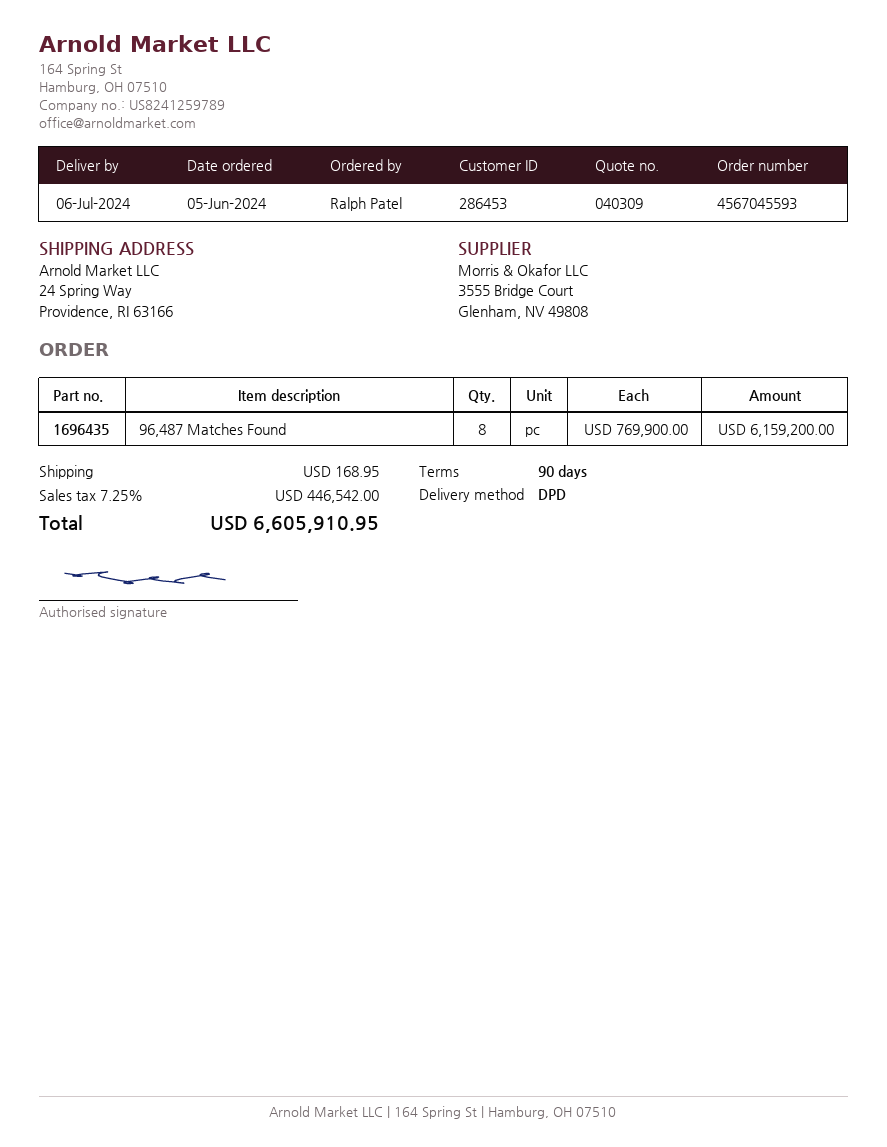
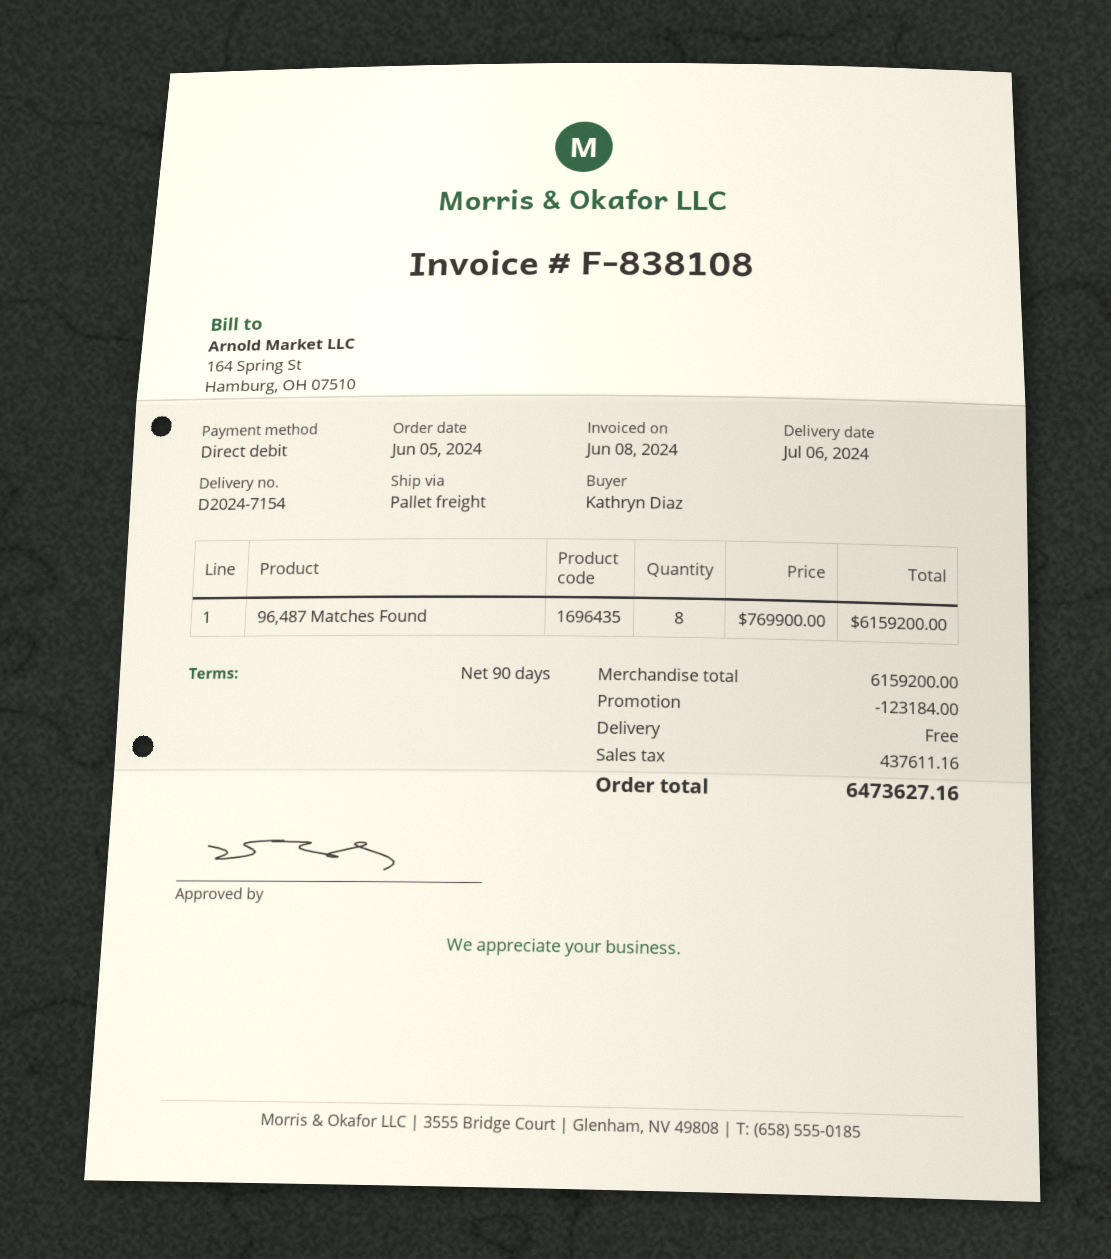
ordered by: Ralph Patel -> Kathryn Diaz
shipping method: DPD -> pallet freight
discount: none -> 123184.00
shipping: 168.95 -> 0.00
tax: 446542.00 -> 437611.16
total: 6605910.95 -> 6473627.16

